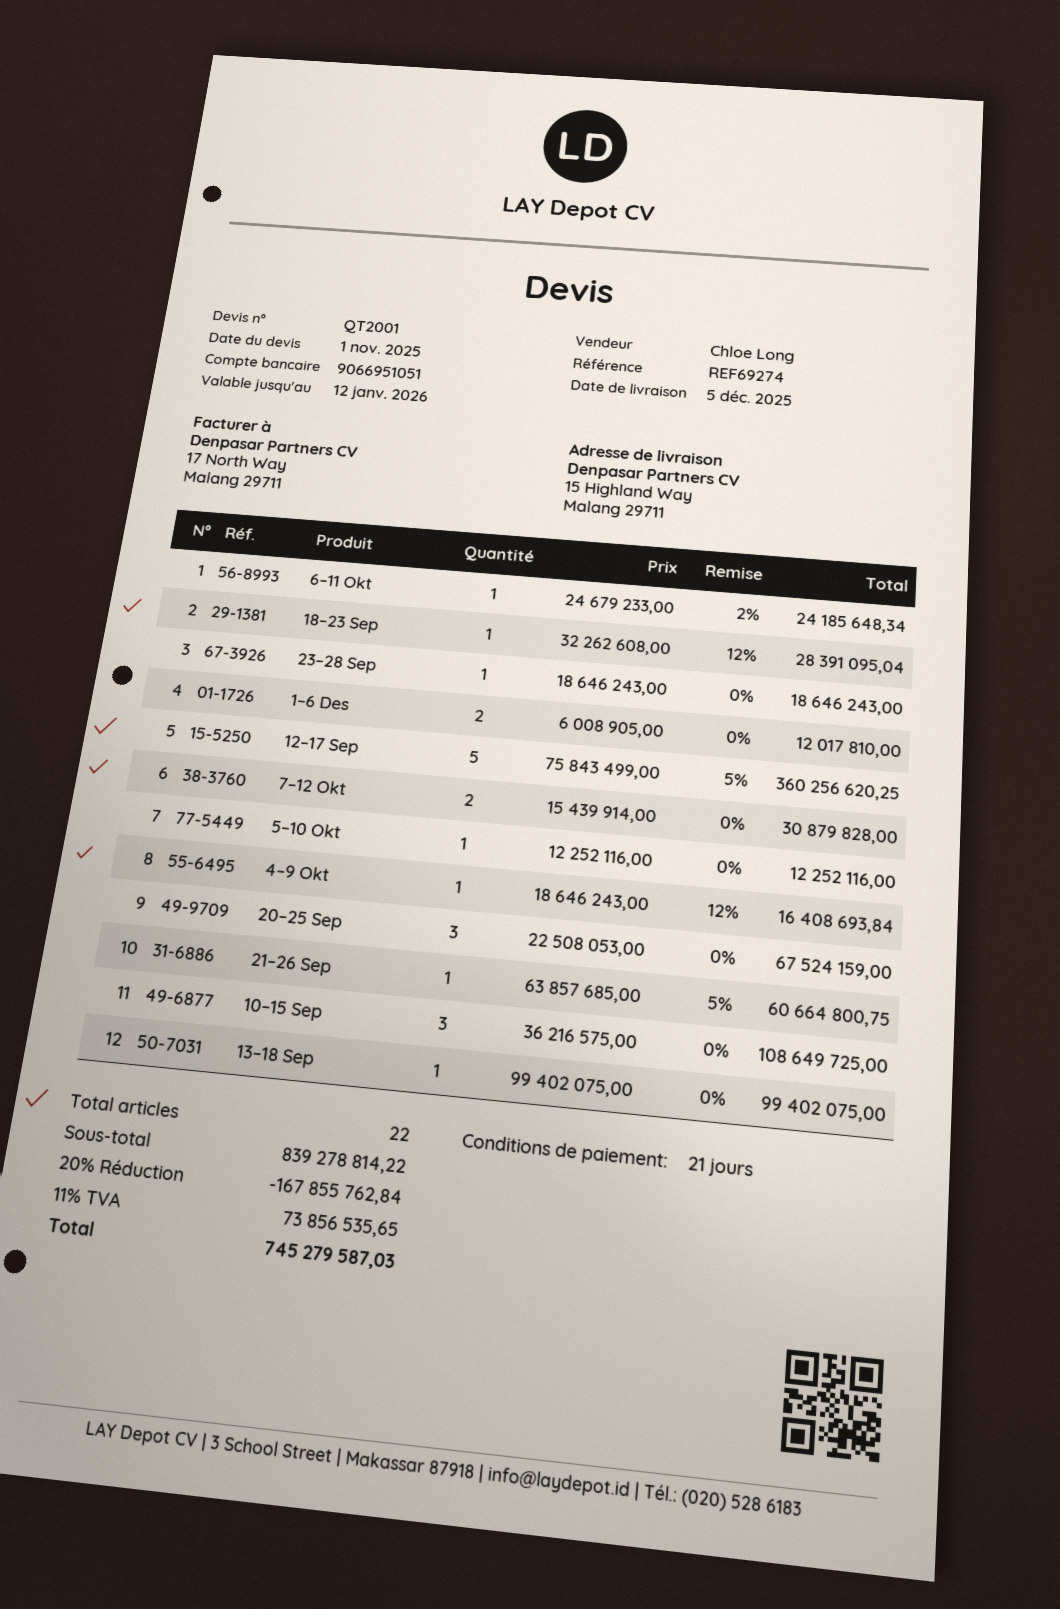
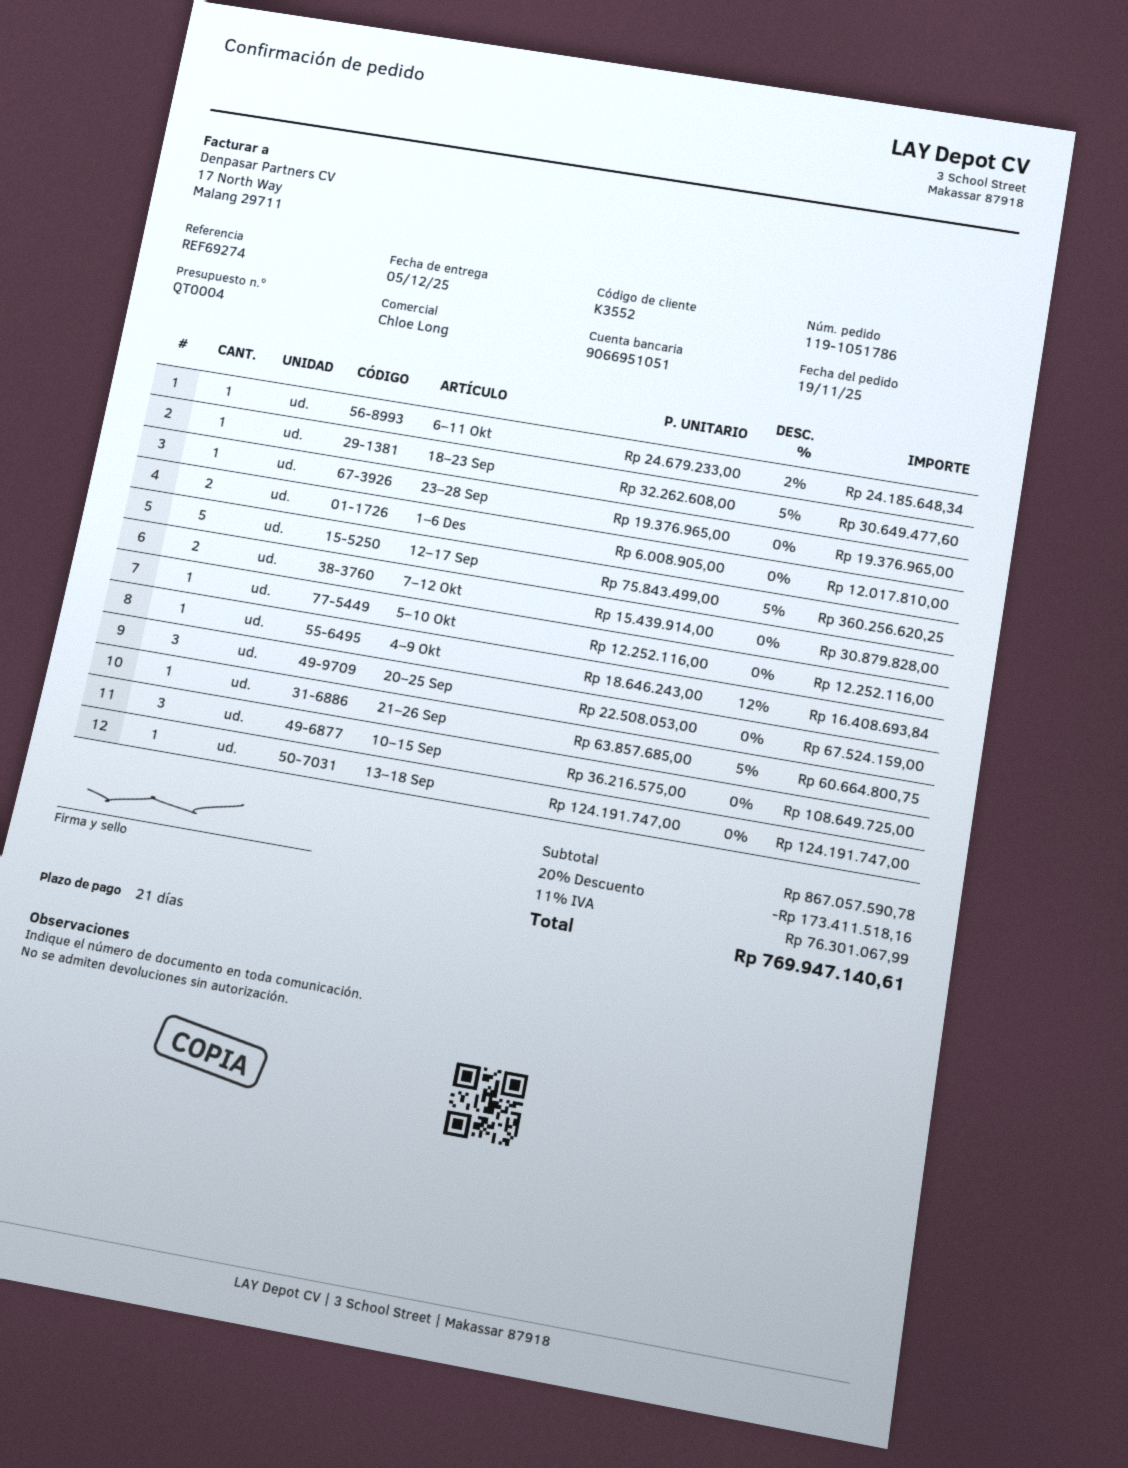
quote number: QT2001 -> QT0004
18–23 Sep: 1 x 32262608.00 - 12% = 28391095.04 -> 1 x 32262608.00 - 5% = 30649477.60
23–28 Sep: 1 x 18646243.00 = 18646243.00 -> 1 x 19376965.00 = 19376965.00
13–18 Sep: 1 x 99402075.00 = 99402075.00 -> 1 x 124191747.00 = 124191747.00
subtotal: 839278814.22 -> 867057590.78
discount: 20% = 167855762.84 -> 20% = 173411518.16
tax: 11% = 73856535.65 -> 11% = 76301067.99
total: 745279587.03 -> 769947140.61

